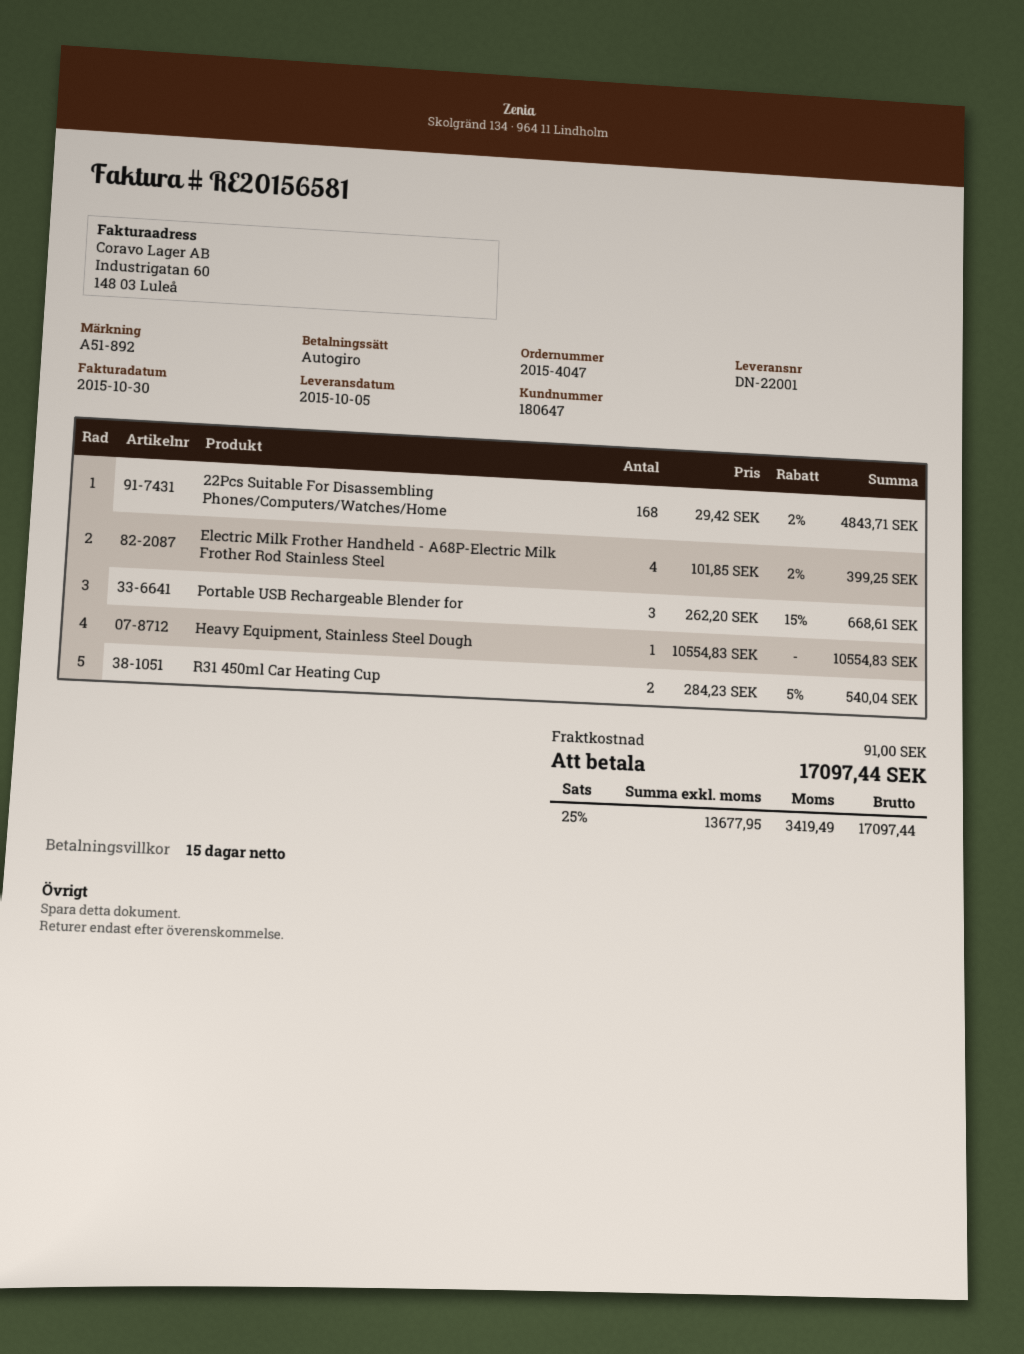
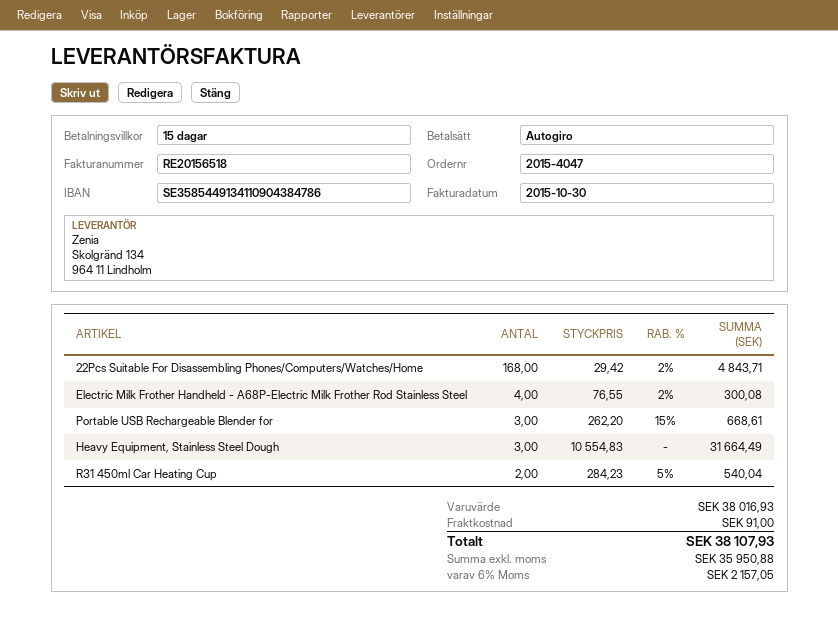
invoice number: RE20156581 -> RE20156518
Electric Milk Frother Handheld - A68P-Electric Milk Frother Rod Stainless Steel: 4 x 101.85 - 2% = 399.25 -> 4 x 76.55 - 2% = 300.08
Heavy Equipment, Stainless Steel Dough: 1 x 10554.83 = 10554.83 -> 3 x 10554.83 = 31664.49
net: 13677.95 -> 35950.88
tax: 25% = 3419.49 -> 6% = 2157.05
total: 17097.44 -> 38107.93

